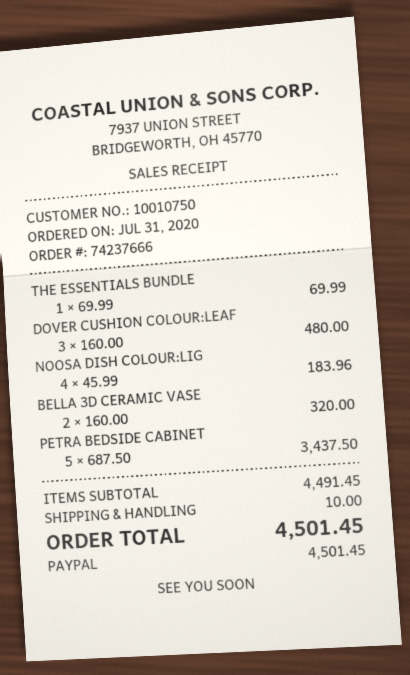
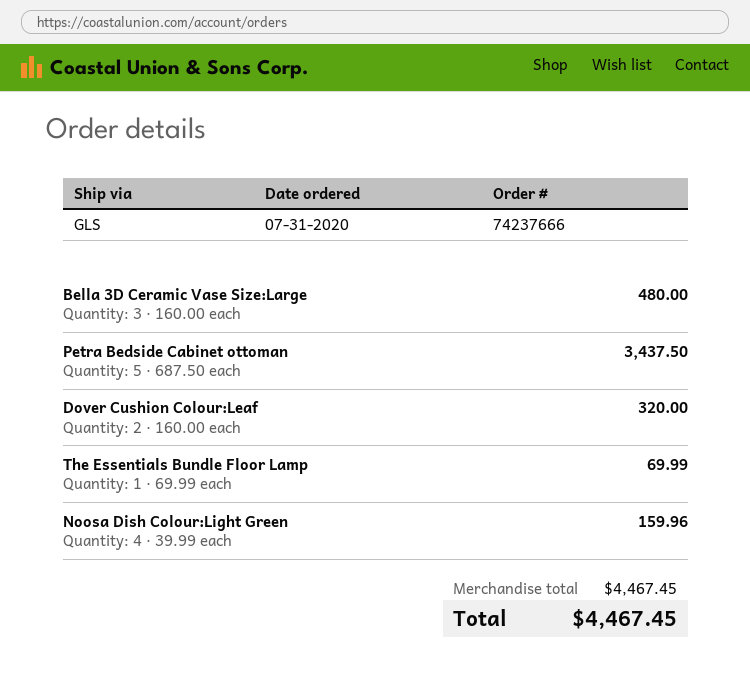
DOVER CUSHION COLOUR:LEAF: 3 x 160.00 = 480.00 -> 2 x 160.00 = 320.00
NOOSA DISH COLOUR:LIG: 4 x 45.99 = 183.96 -> 4 x 39.99 = 159.96
BELLA 3D CERAMIC VASE: 2 x 160.00 = 320.00 -> 3 x 160.00 = 480.00
subtotal: 4491.45 -> 4467.45
shipping: 10.00 -> none
total: 4501.45 -> 4467.45

